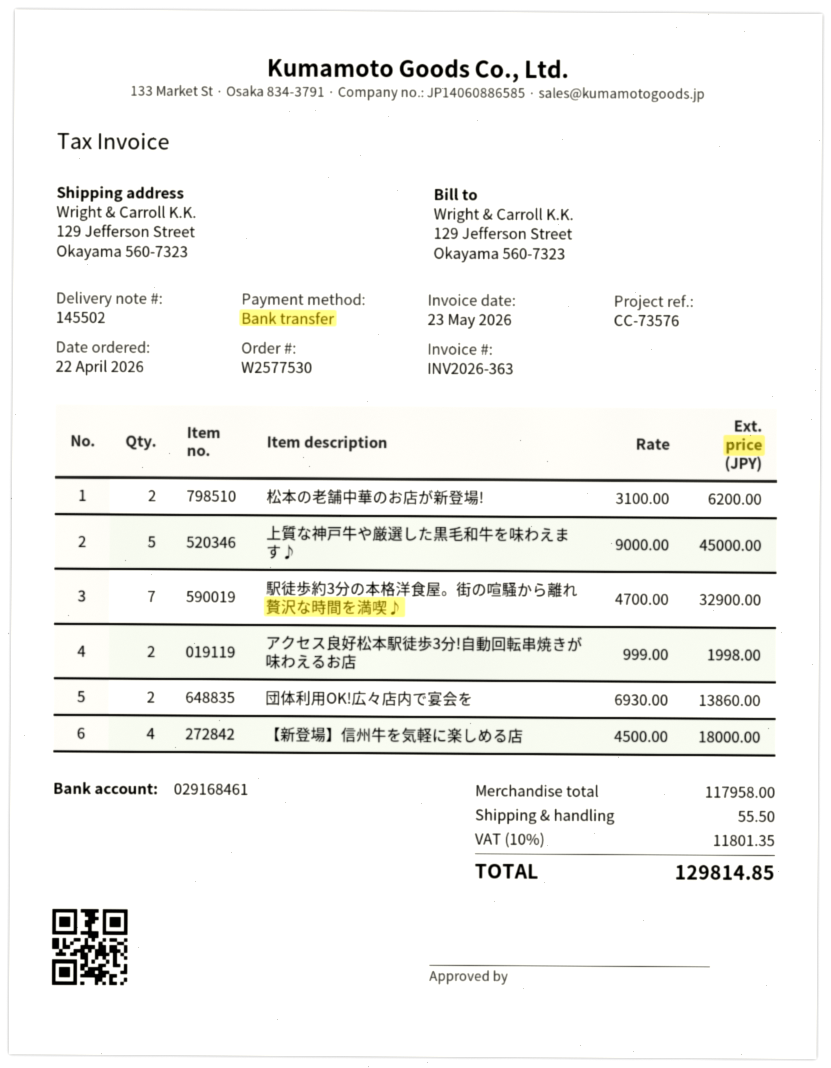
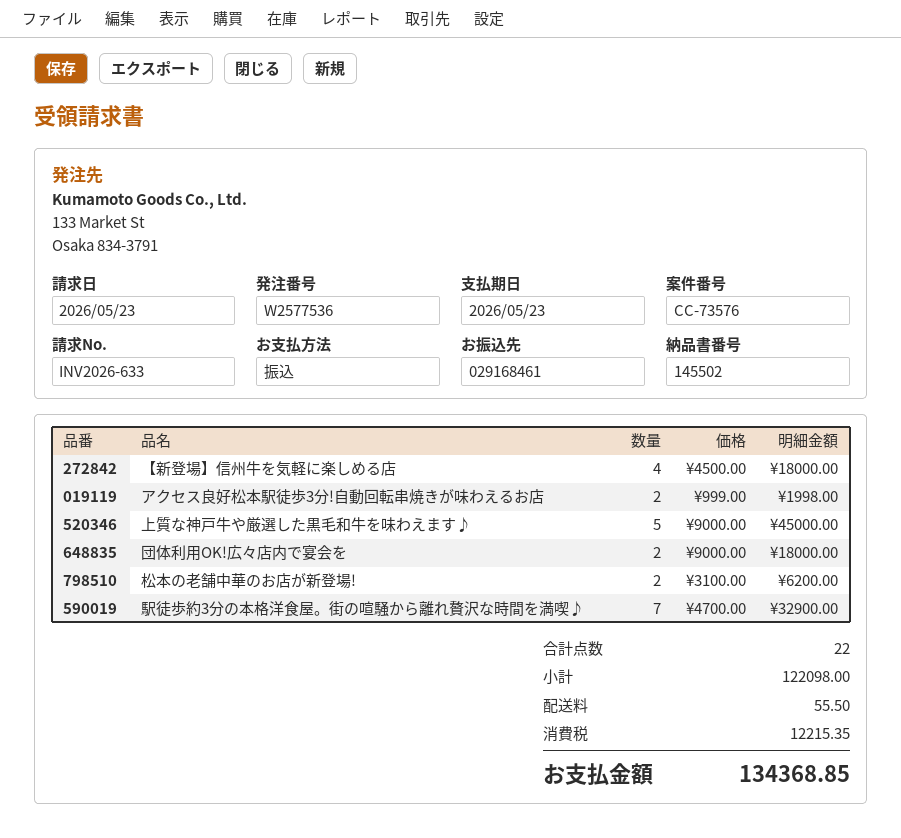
order number: W2577530 -> W2577536
invoice number: INV2026-363 -> INV2026-633
団体利用OK!広々店内で宴会を: 2 x 6930.00 = 13860.00 -> 2 x 9000.00 = 18000.00
subtotal: 117958.00 -> 122098.00
tax: 11801.35 -> 12215.35
total: 129814.85 -> 134368.85

